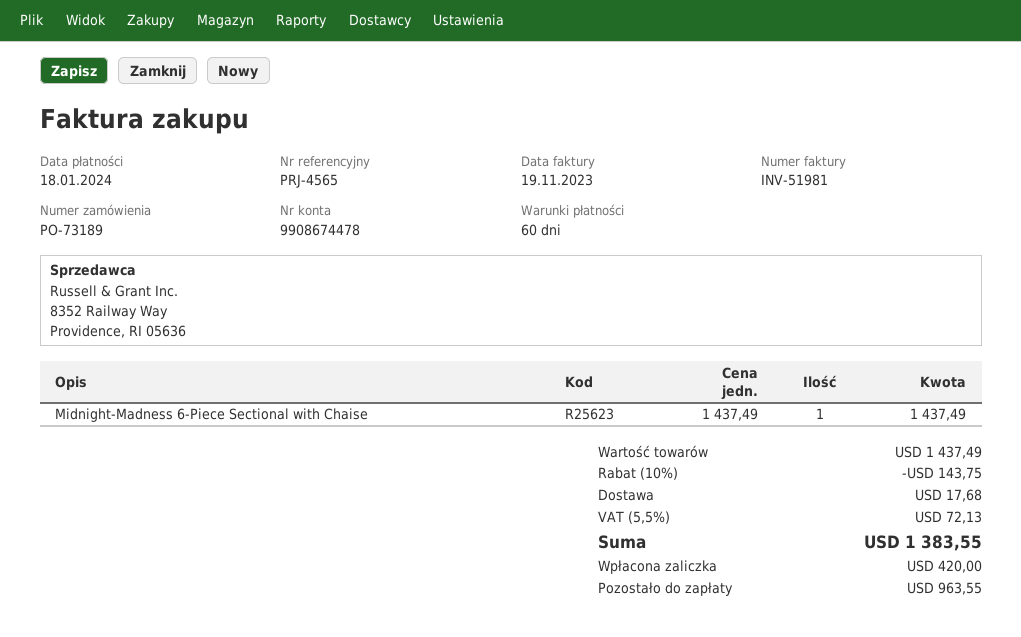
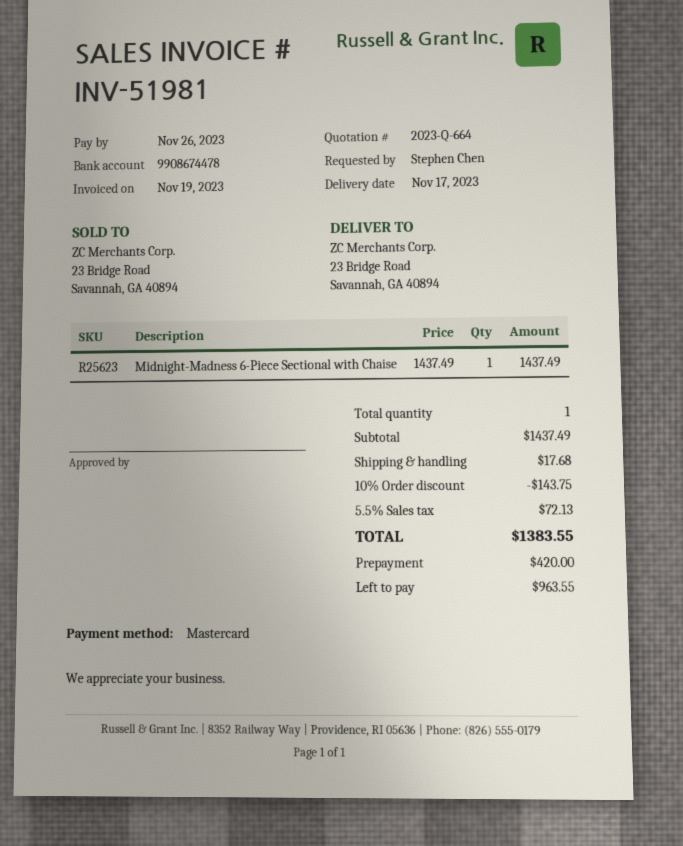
due date: 2024-01-18 -> 2023-11-26

